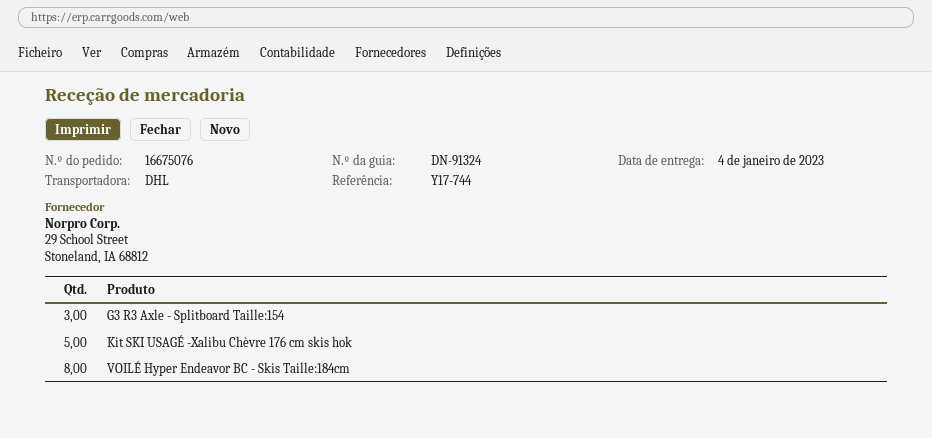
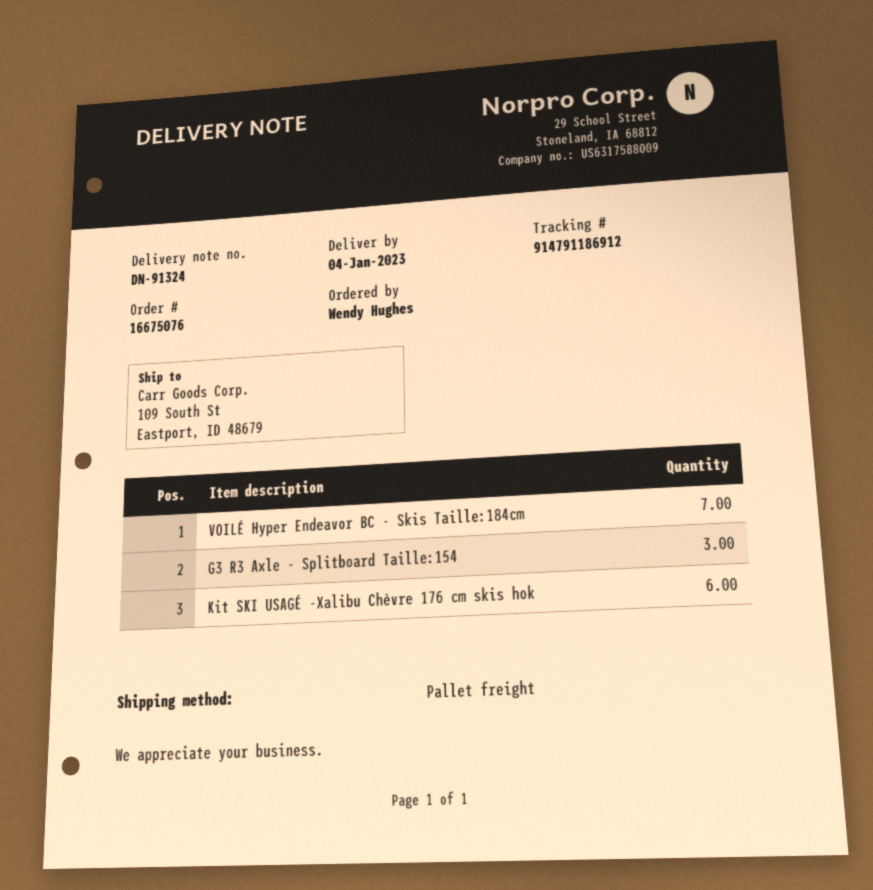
shipping method: DHL -> pallet freight
Kit SKI USAGÉ -Xalibu Chèvre 176 cm skis hok: 5 -> 6
VOILÉ Hyper Endeavor BC - Skis Taille:184cm: 8 -> 7

